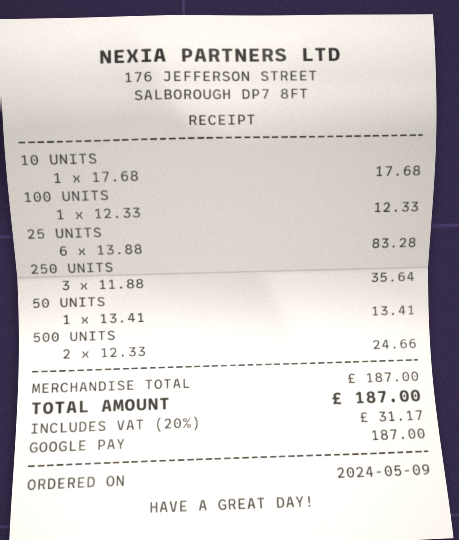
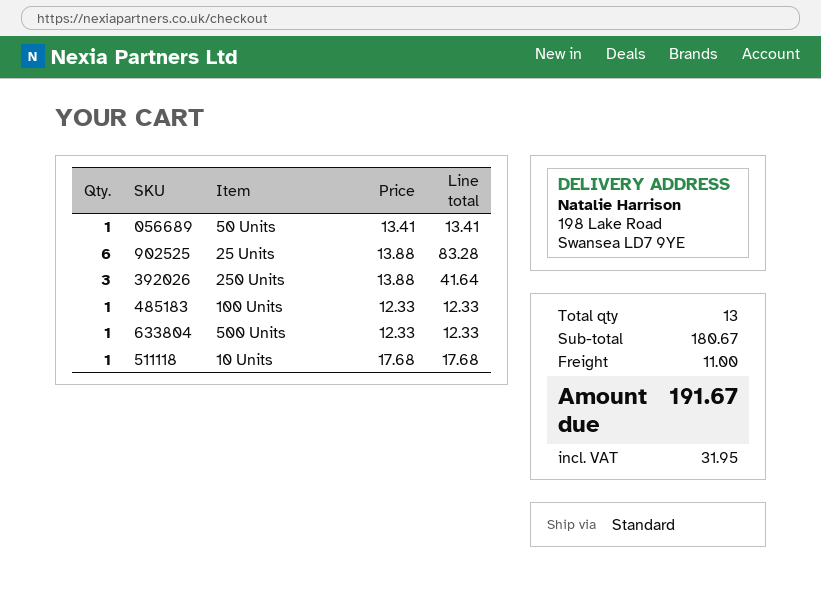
250 UNITS: 3 x 11.88 = 35.64 -> 3 x 13.88 = 41.64
500 UNITS: 2 x 12.33 = 24.66 -> 1 x 12.33 = 12.33
subtotal: 187.00 -> 180.67
shipping: none -> 11.00
tax: 31.17 -> 31.95
total: 187.00 -> 191.67

